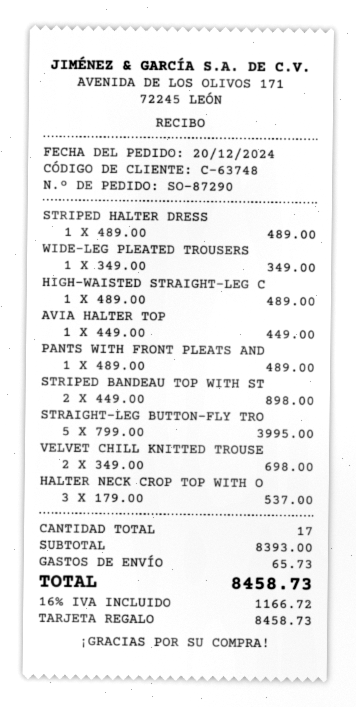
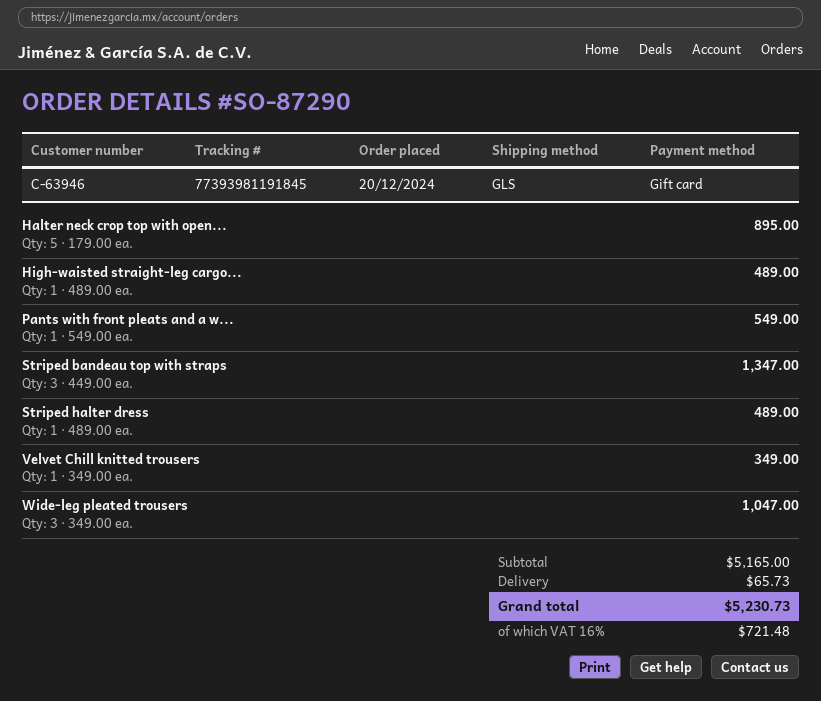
customer number: C-63748 -> C-63946
WIDE-LEG PLEATED TROUSERS: 1 x 349.00 = 349.00 -> 3 x 349.00 = 1047.00
AVIA HALTER TOP: 1 x 449.00 = 449.00 -> none
PANTS WITH FRONT PLEATS AND: 1 x 489.00 = 489.00 -> 1 x 549.00 = 549.00
STRIPED BANDEAU TOP WITH ST: 2 x 449.00 = 898.00 -> 3 x 449.00 = 1347.00
STRAIGHT-LEG BUTTON-FLY TRO: 5 x 799.00 = 3995.00 -> none
VELVET CHILL KNITTED TROUSE: 2 x 349.00 = 698.00 -> 1 x 349.00 = 349.00
HALTER NECK CROP TOP WITH O: 3 x 179.00 = 537.00 -> 5 x 179.00 = 895.00
subtotal: 8393.00 -> 5165.00
tax: 16% = 1166.72 -> 16% = 721.48
total: 8458.73 -> 5230.73

